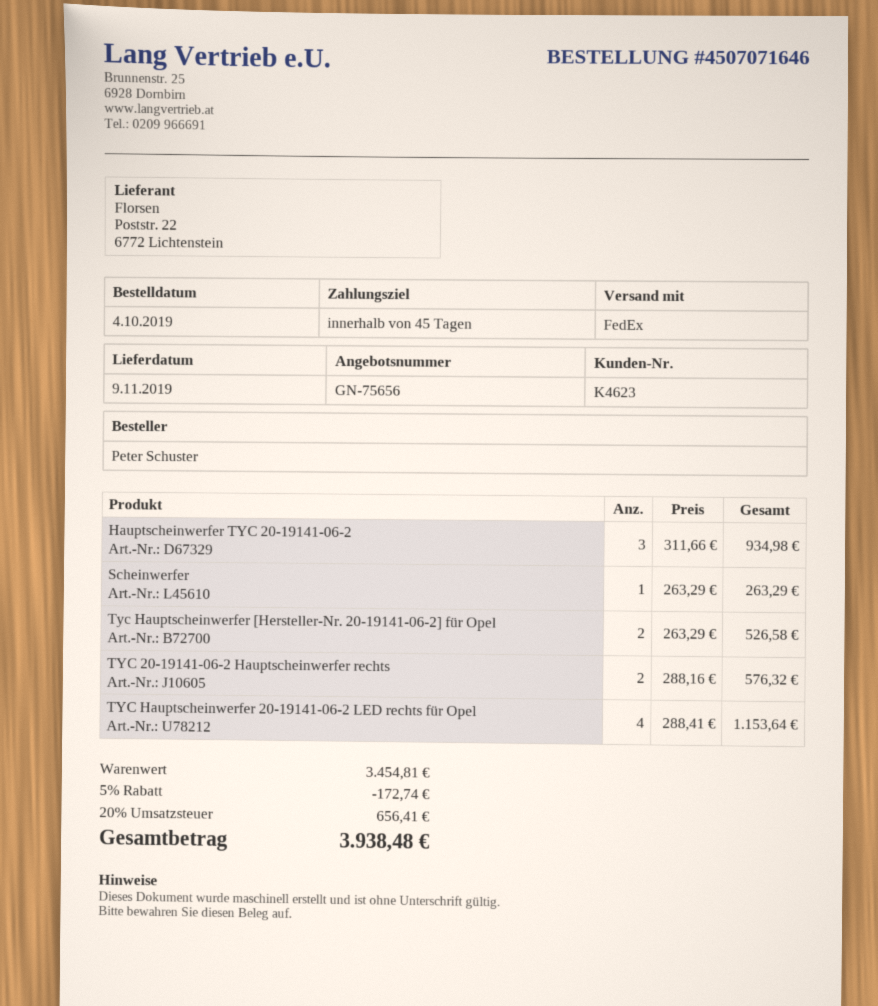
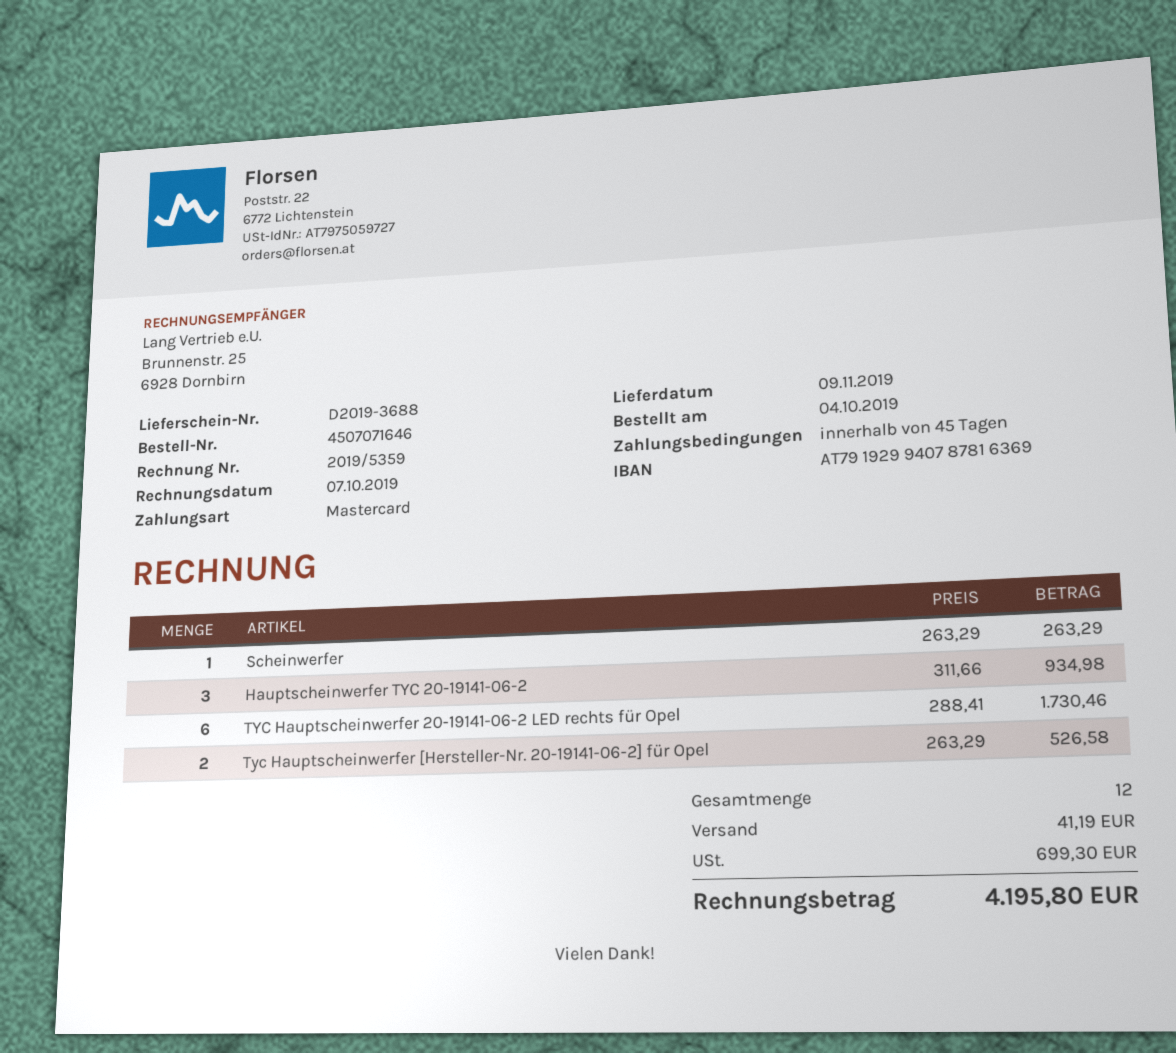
TYC 20-19141-06-2 Hauptscheinwerfer rechts: 2 x 288.16 = 576.32 -> none
TYC Hauptscheinwerfer 20-19141-06-2 LED rechts für Opel: 4 x 288.41 = 1153.64 -> 6 x 288.41 = 1730.46
discount: 5% = 172.74 -> none
shipping: none -> 41.19
tax: 656.41 -> 699.30
total: 3938.48 -> 4195.80

